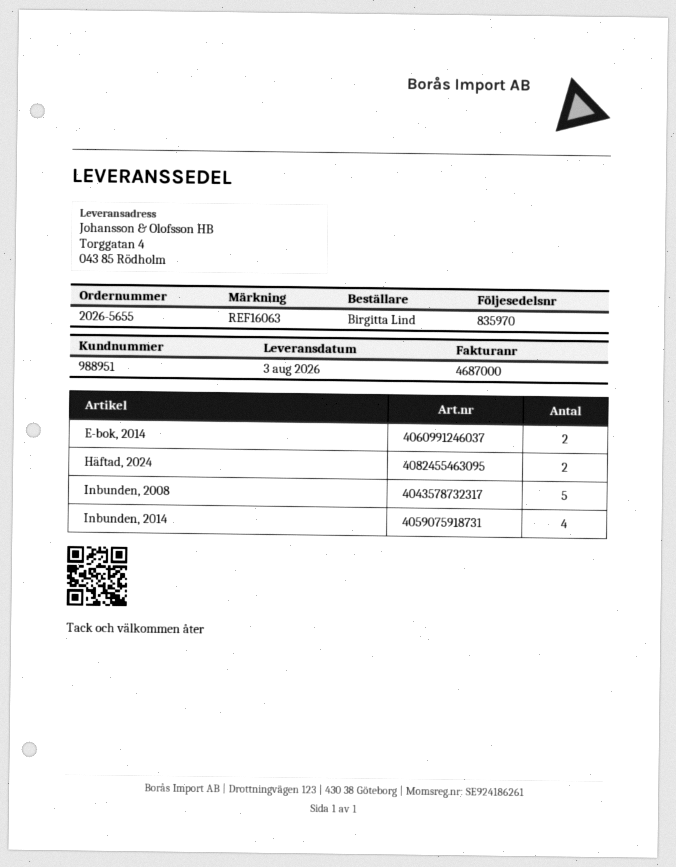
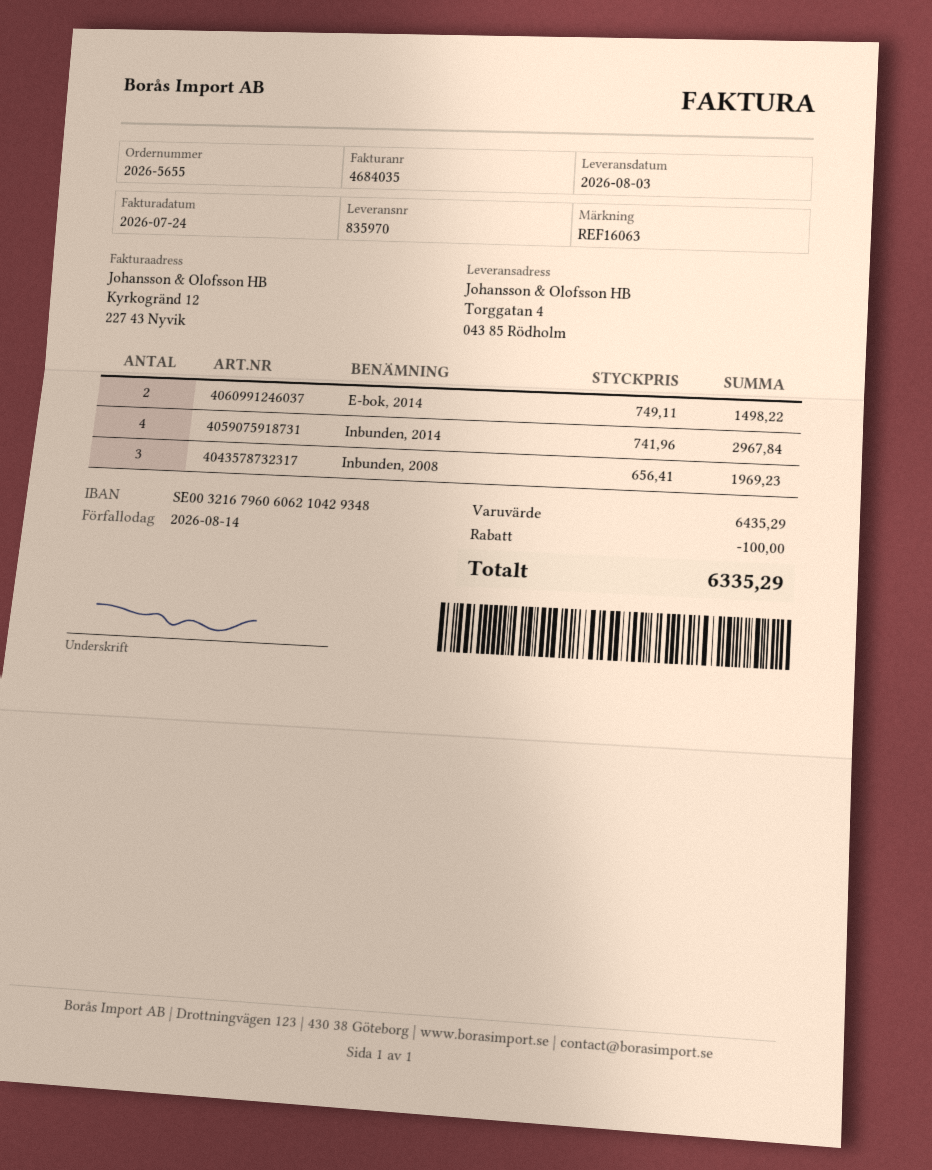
invoice number: 4687000 -> 4684035
Häftad, 2024: 2 -> none
Inbunden, 2008: 5 -> 3

